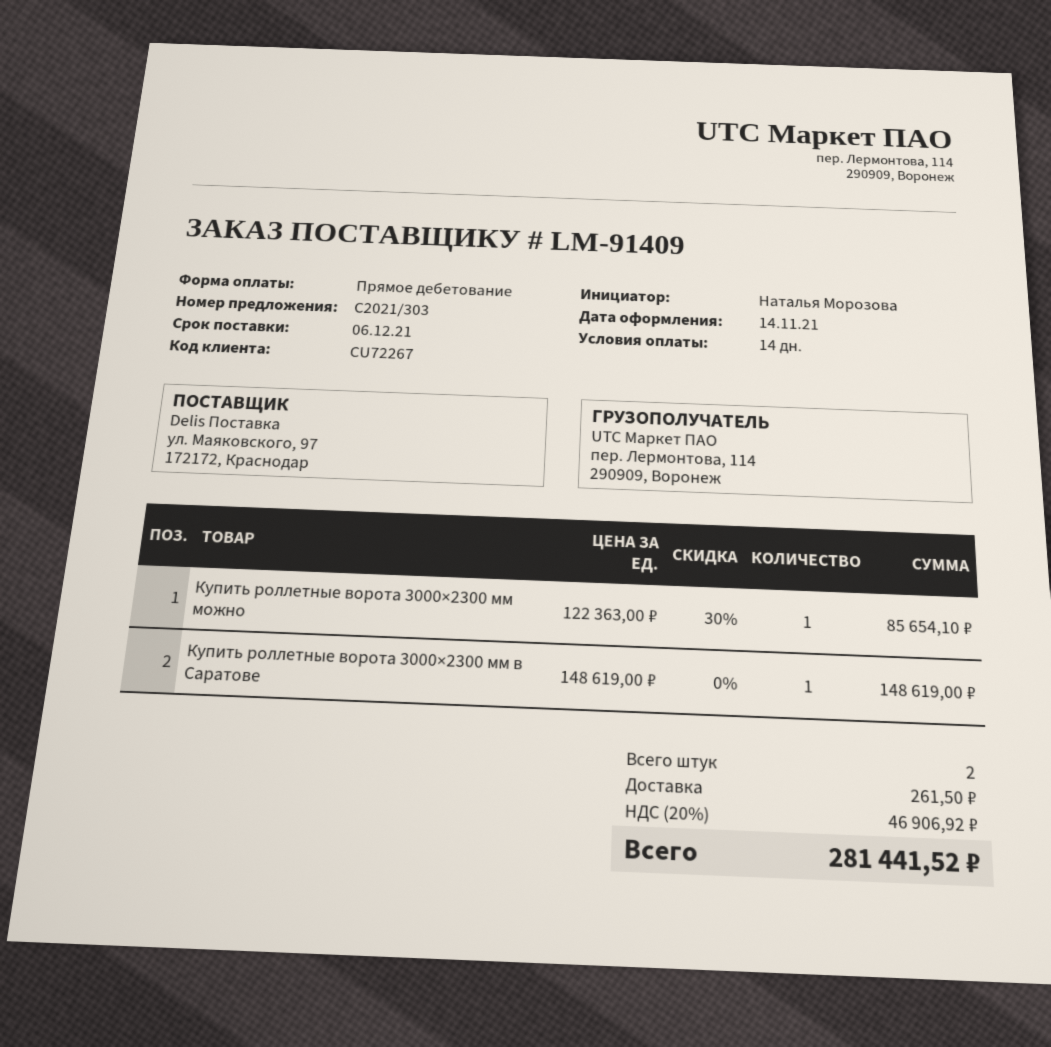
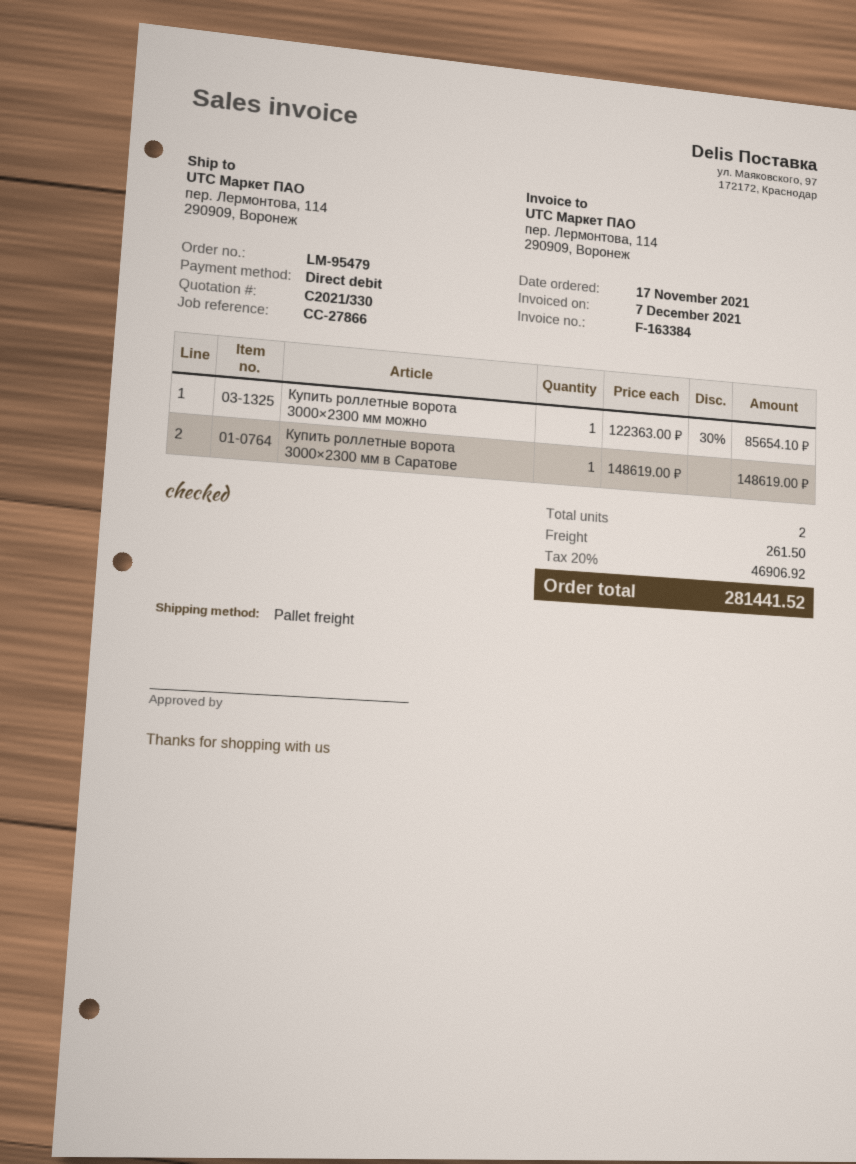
quote number: C2021/303 -> C2021/330
order number: LM-91409 -> LM-95479
order date: 2021-11-14 -> 2021-11-17

